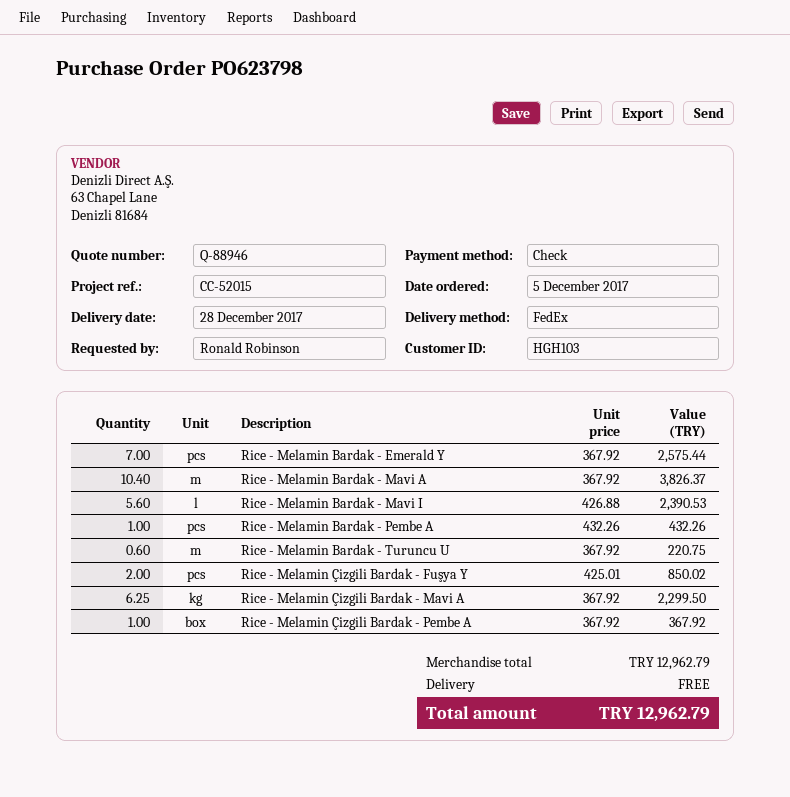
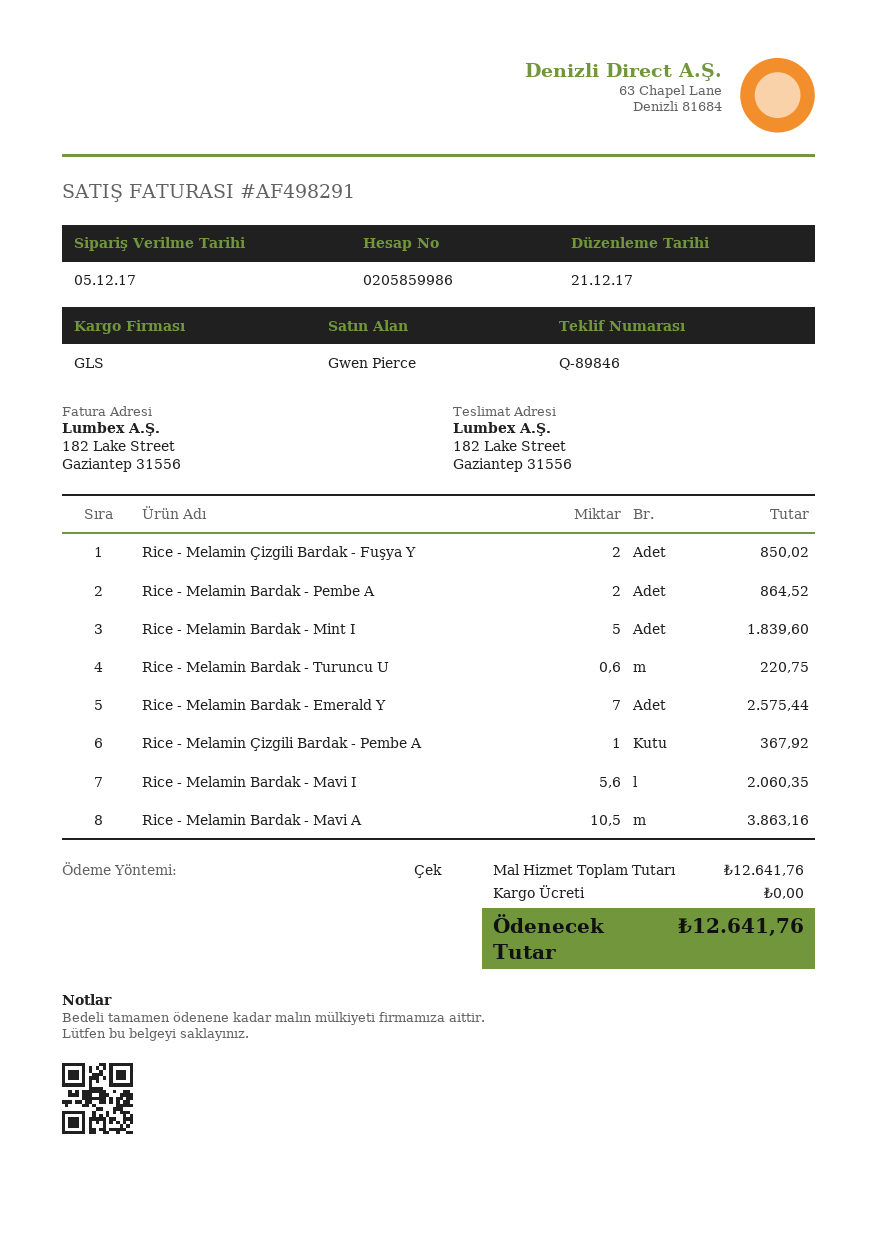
quote number: Q-88946 -> Q-89846
ordered by: Ronald Robinson -> Gwen Pierce
shipping method: FedEx -> GLS
Rice - Melamin Bardak - Mavi A: 10.4 for 3826.37 -> 10.5 for 3863.16
Rice - Melamin Bardak - Mavi I: 5.6 for 2390.53 -> 5.6 for 2060.35
Rice - Melamin Bardak - Pembe A: 1 for 432.26 -> 2 for 864.52
Rice - Melamin Çizgili Bardak - Mavi A: 6.25 for 2299.50 -> none
Rice - Melamin Bardak - Mint I: none -> 5 for 1839.60
subtotal: 12962.79 -> 12641.76
total: 12962.79 -> 12641.76

